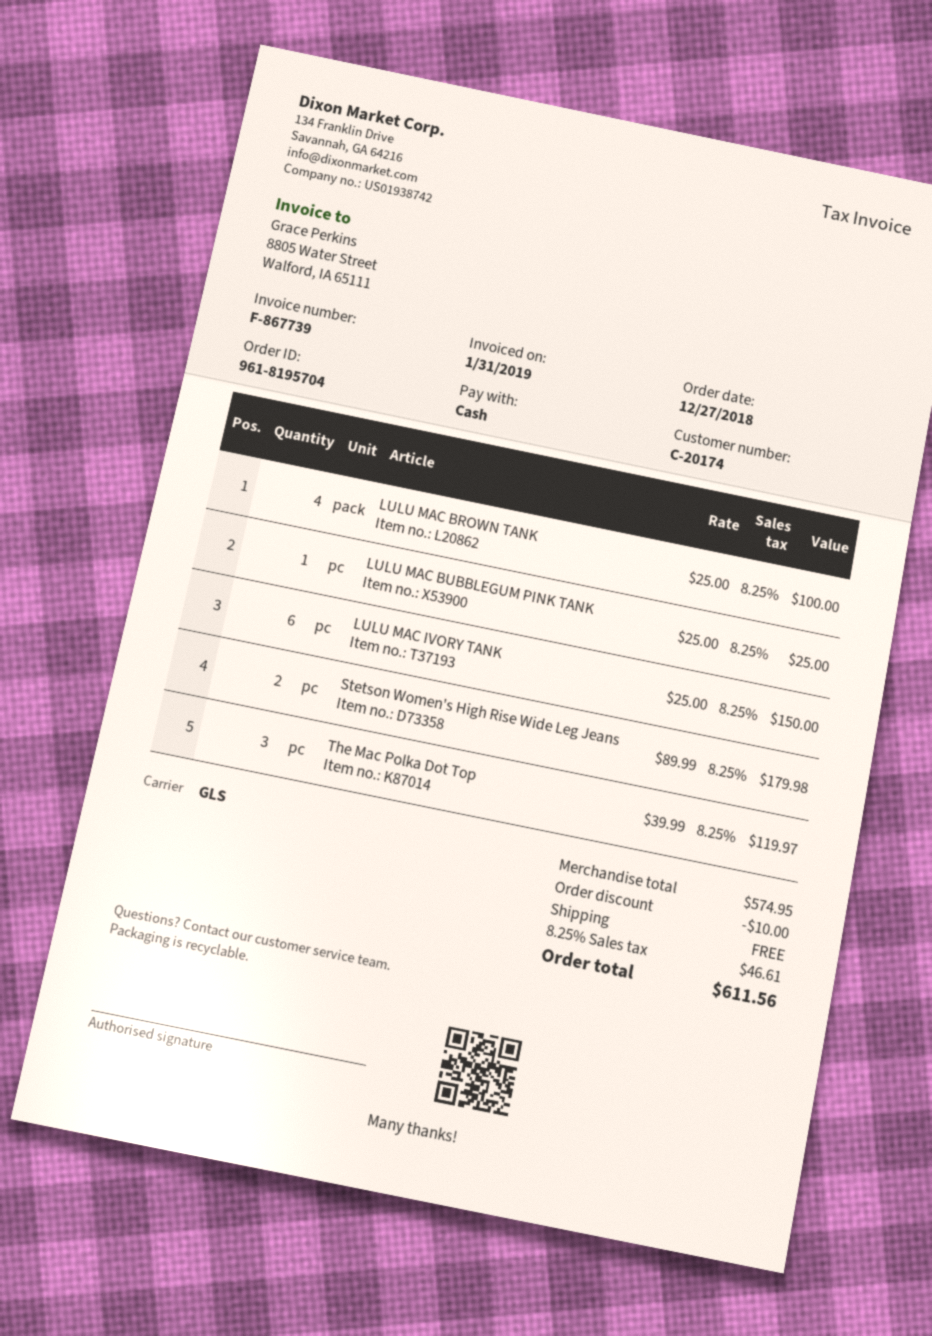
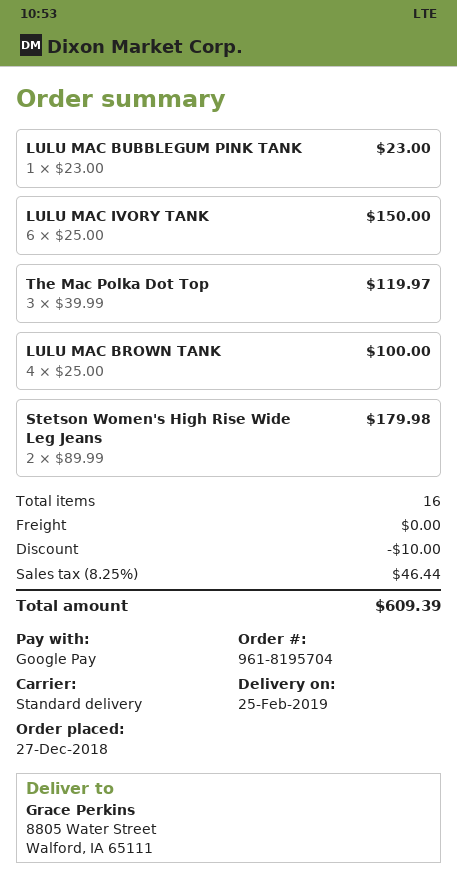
payment method: cash -> Google Pay
shipping method: GLS -> standard
LULU MAC BUBBLEGUM PINK TANK: 1 x 25.00 = 25.00 -> 1 x 23.00 = 23.00
tax: 8.25% = 46.61 -> 8.25% = 46.44
total: 611.56 -> 609.39

